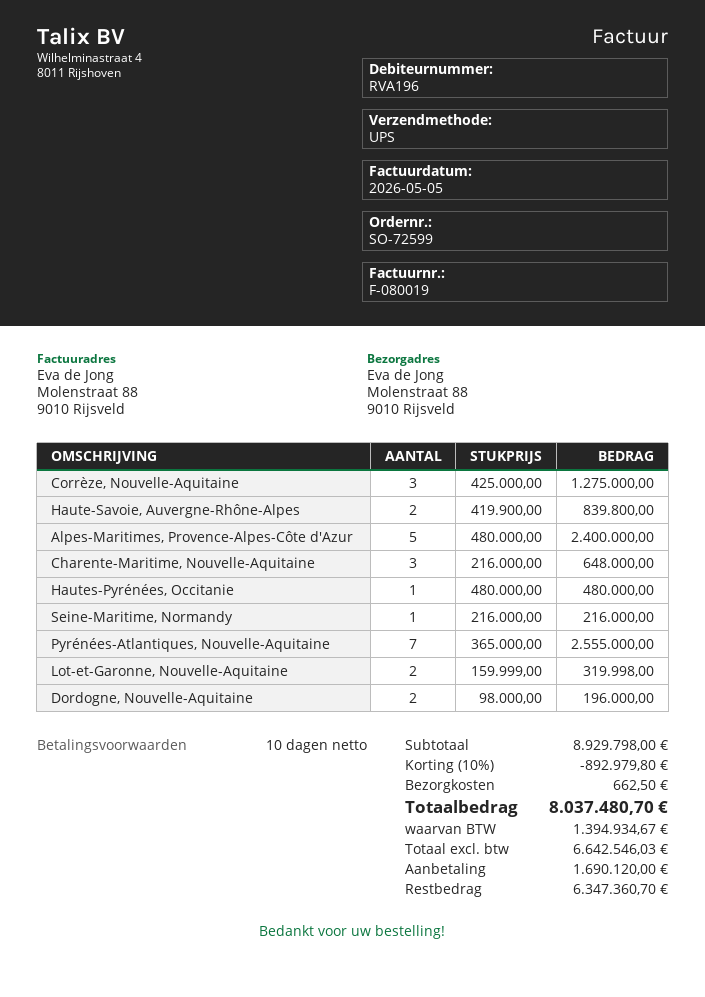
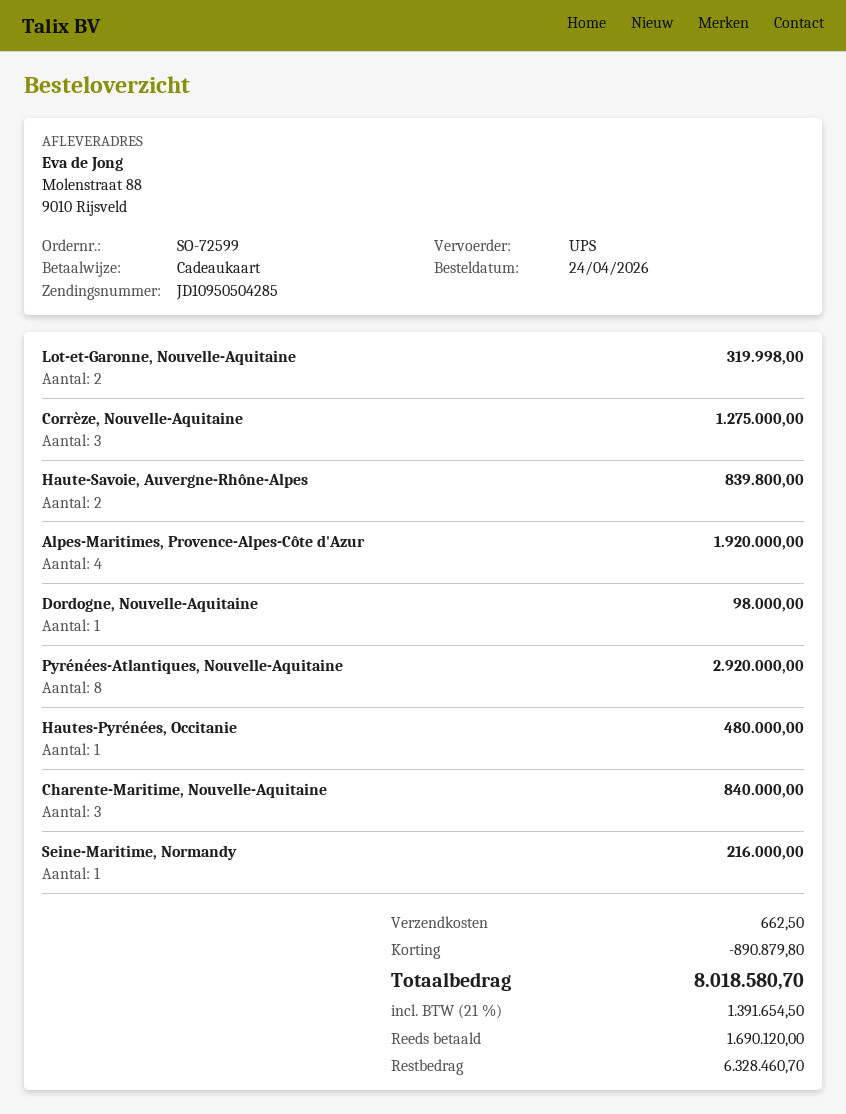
Alpes-Maritimes, Provence-Alpes-Côte d'Azur: 5 for 2400000.00 -> 4 for 1920000.00
Charente-Maritime, Nouvelle-Aquitaine: 3 for 648000.00 -> 3 for 840000.00
Pyrénées-Atlantiques, Nouvelle-Aquitaine: 7 for 2555000.00 -> 8 for 2920000.00
Dordogne, Nouvelle-Aquitaine: 2 for 196000.00 -> 1 for 98000.00
discount: 892979.80 -> 890879.80
tax: 1394934.67 -> 1391654.50
total: 8037480.70 -> 8018580.70
balance: 6347360.70 -> 6328460.70

